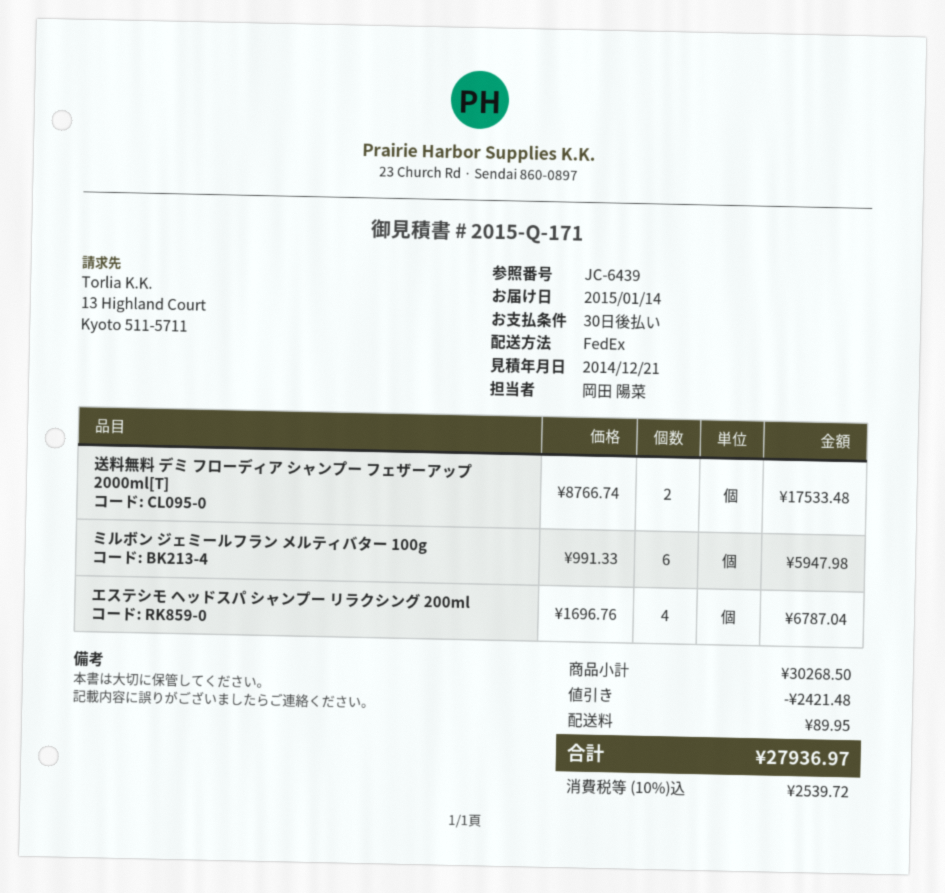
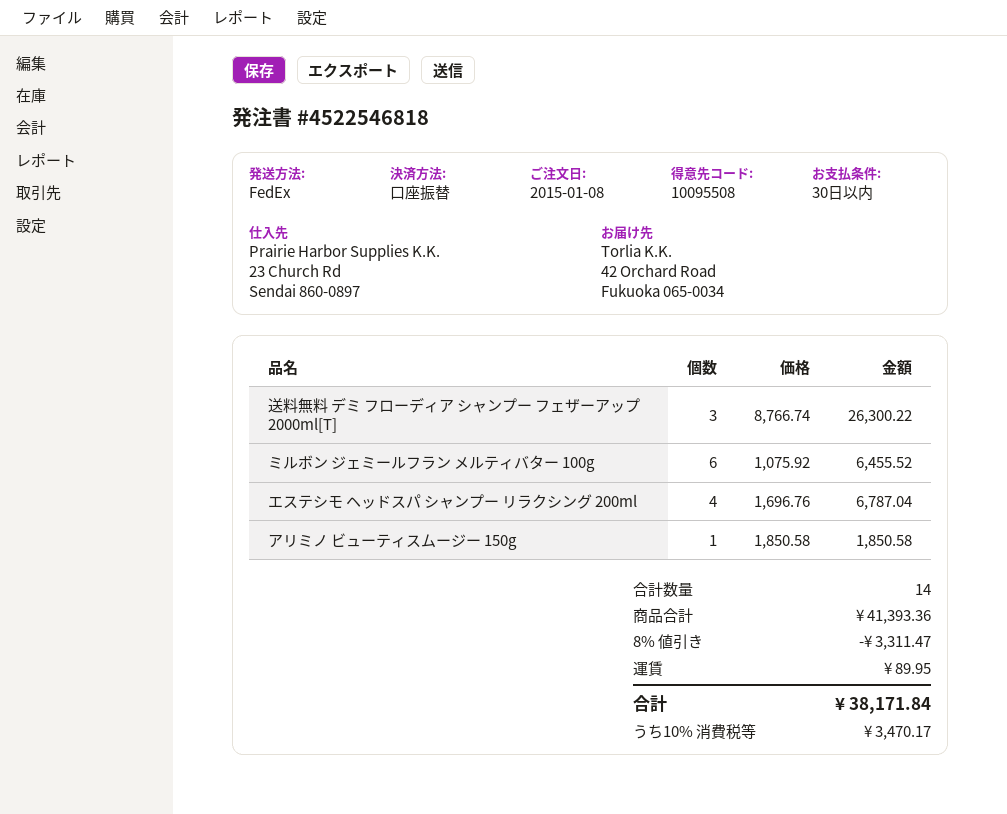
送料無料 デミ フローディア シャンプー フェザーアップ 2000ml[T]: 2 x 8766.74 = 17533.48 -> 3 x 8766.74 = 26300.22
ミルボン ジェミールフラン メルティバター 100g: 6 x 991.33 = 5947.98 -> 6 x 1075.92 = 6455.52
アリミノ ビューティスムージー 150g: none -> 1 x 1850.58 = 1850.58
subtotal: 30268.50 -> 41393.36
discount: 2421.48 -> 3311.47
tax: 10% = 2539.72 -> 10% = 3470.17
total: 27936.97 -> 38171.84

